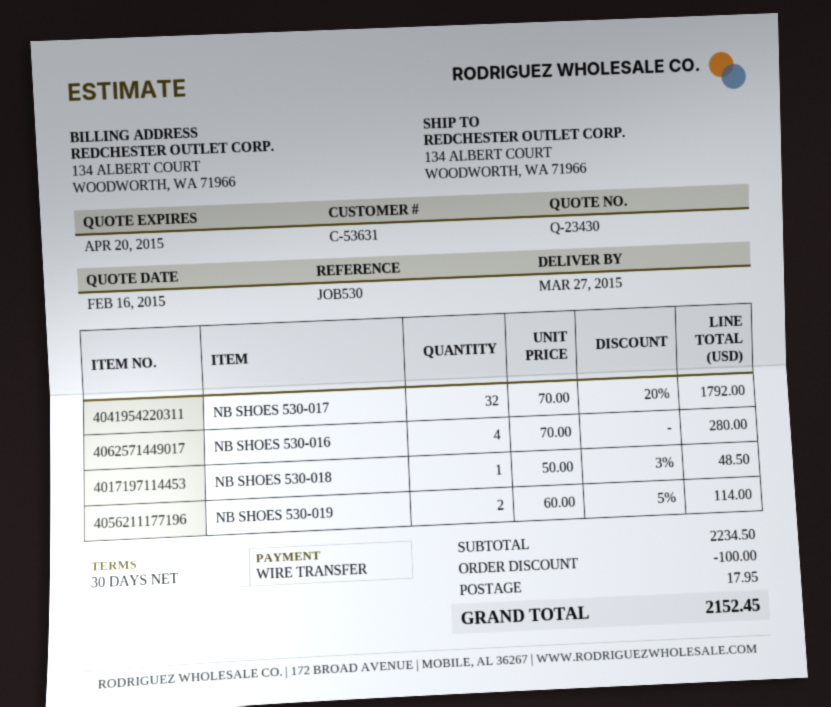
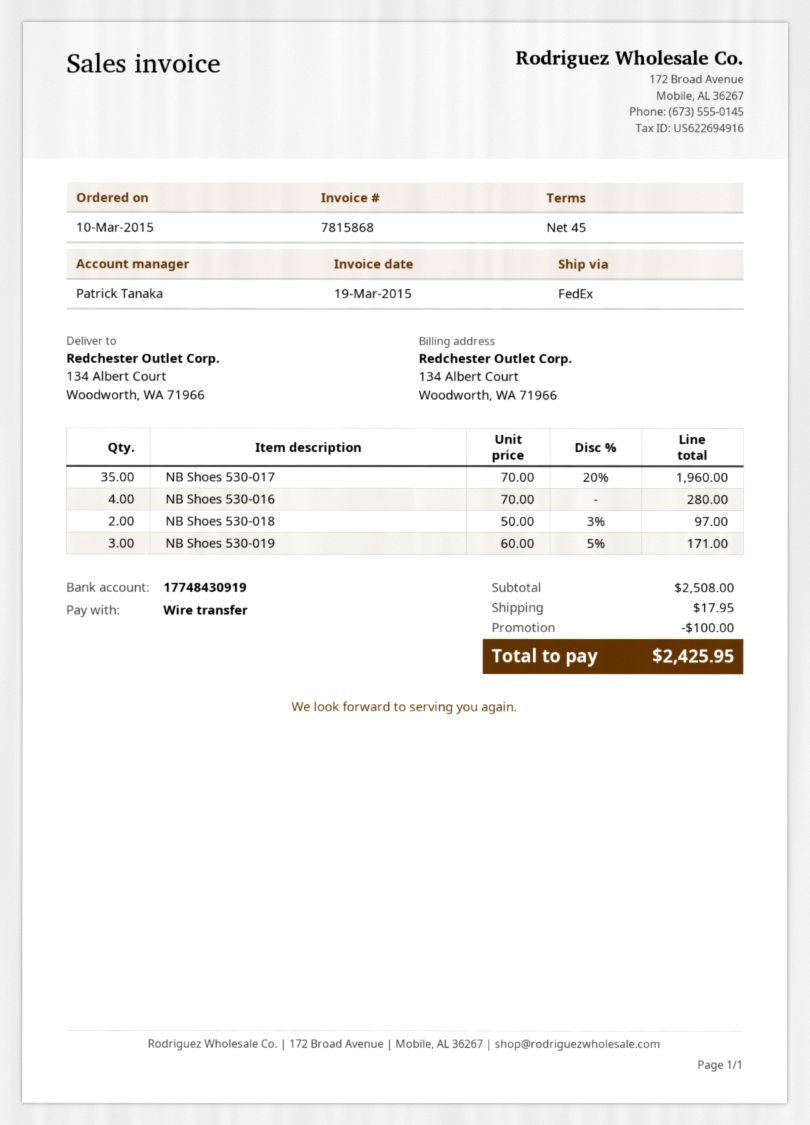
payment terms: 30 days -> 45 days
NB SHOES 530-017: 32 x 70.00 - 20% = 1792.00 -> 35 x 70.00 - 20% = 1960.00
NB SHOES 530-018: 1 x 50.00 - 3% = 48.50 -> 2 x 50.00 - 3% = 97.00
NB SHOES 530-019: 2 x 60.00 - 5% = 114.00 -> 3 x 60.00 - 5% = 171.00
subtotal: 2234.50 -> 2508.00
total: 2152.45 -> 2425.95

